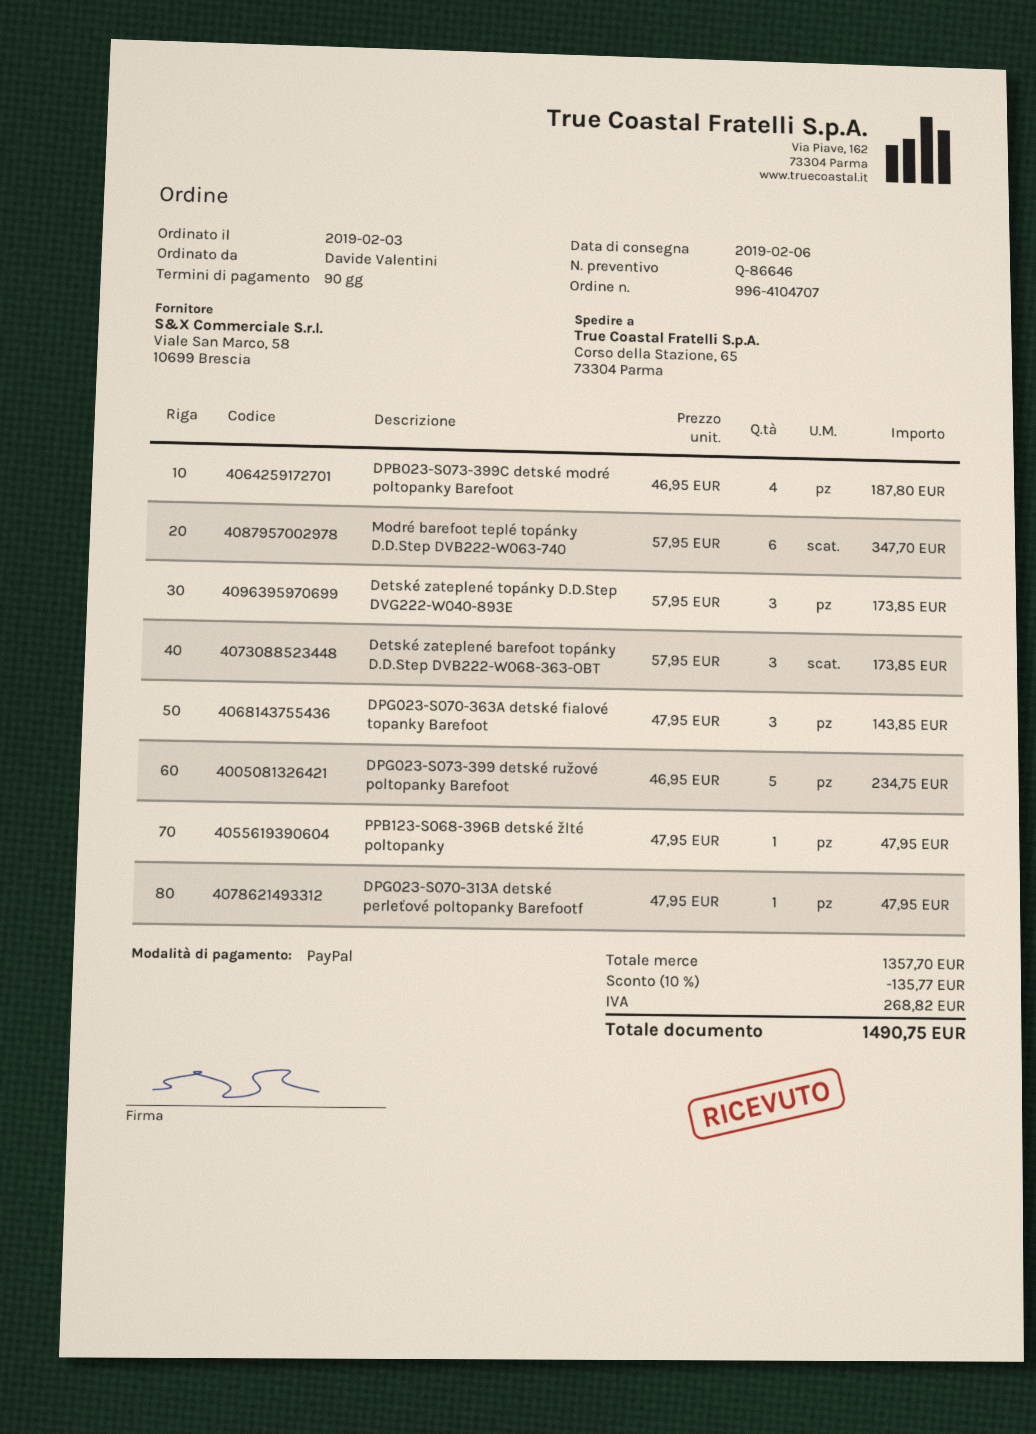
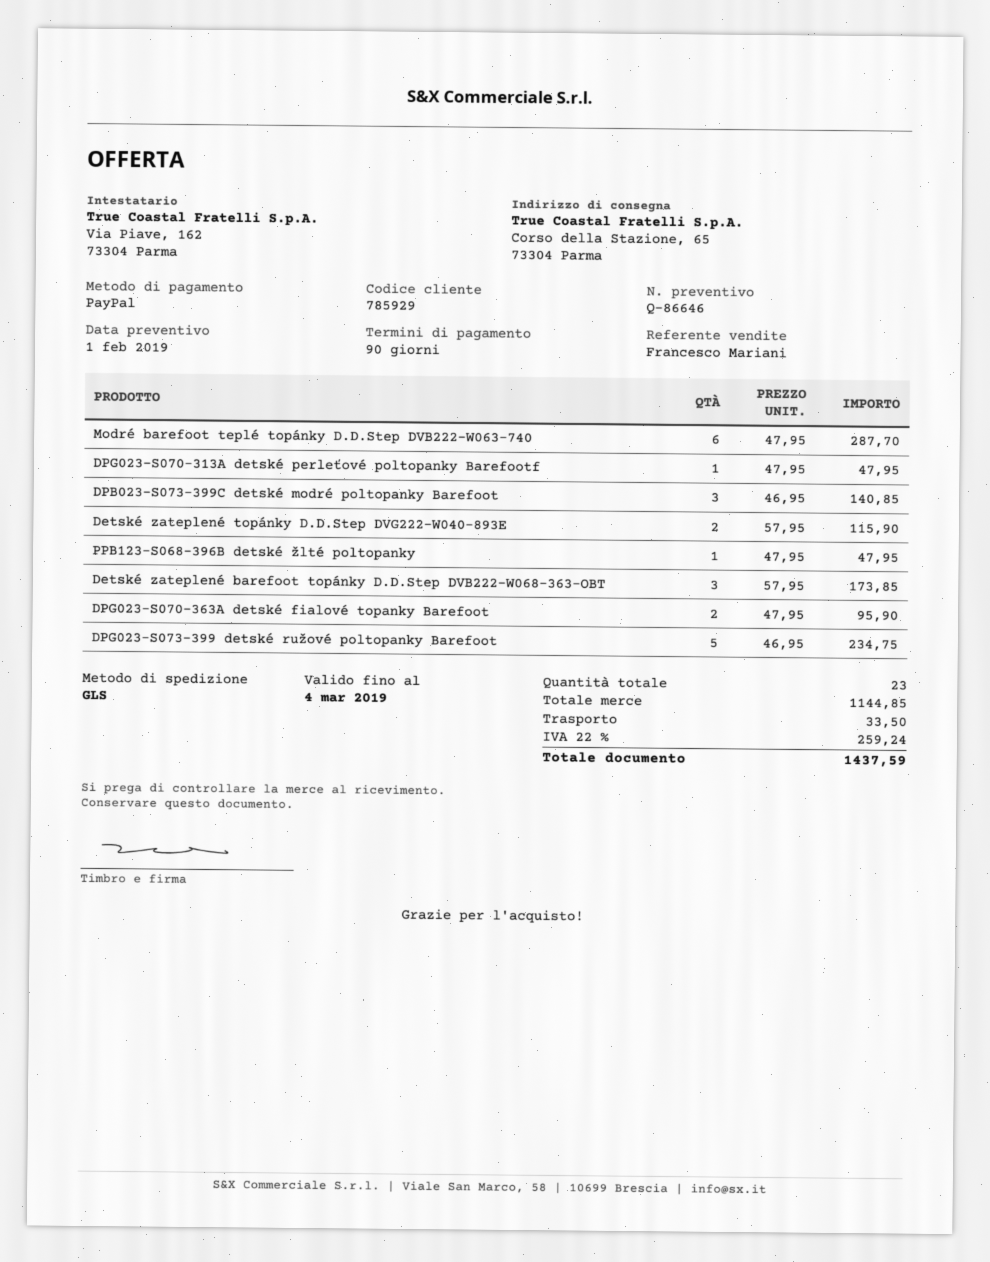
DPB023-S073-399C detské modré poltopanky Barefoot: 4 x 46.95 = 187.80 -> 3 x 46.95 = 140.85
Modré barefoot teplé topánky D.D.Step DVB222-W063-740: 6 x 57.95 = 347.70 -> 6 x 47.95 = 287.70
Detské zateplené topánky D.D.Step DVG222-W040-893E: 3 x 57.95 = 173.85 -> 2 x 57.95 = 115.90
DPG023-S070-363A detské fialové topanky Barefoot: 3 x 47.95 = 143.85 -> 2 x 47.95 = 95.90
subtotal: 1357.70 -> 1144.85
discount: 10% = 135.77 -> none
shipping: none -> 33.50
tax: 268.82 -> 259.24
total: 1490.75 -> 1437.59

